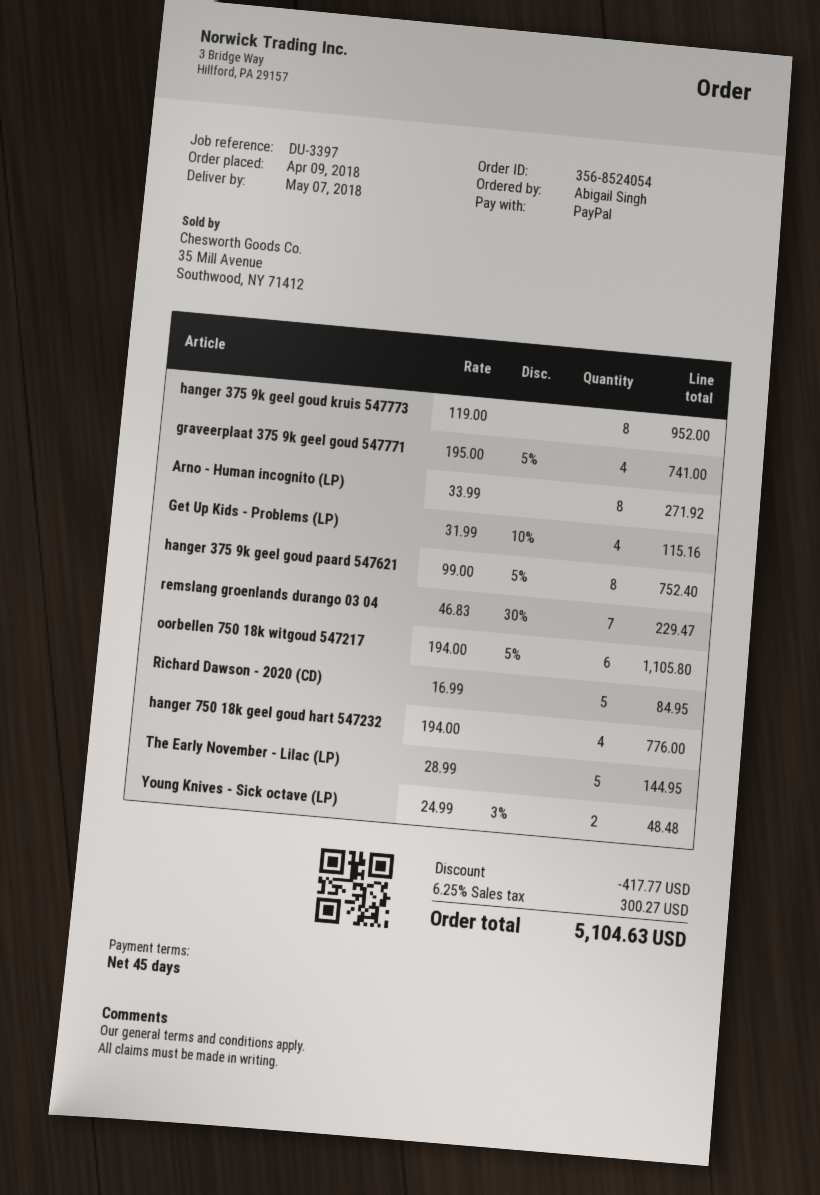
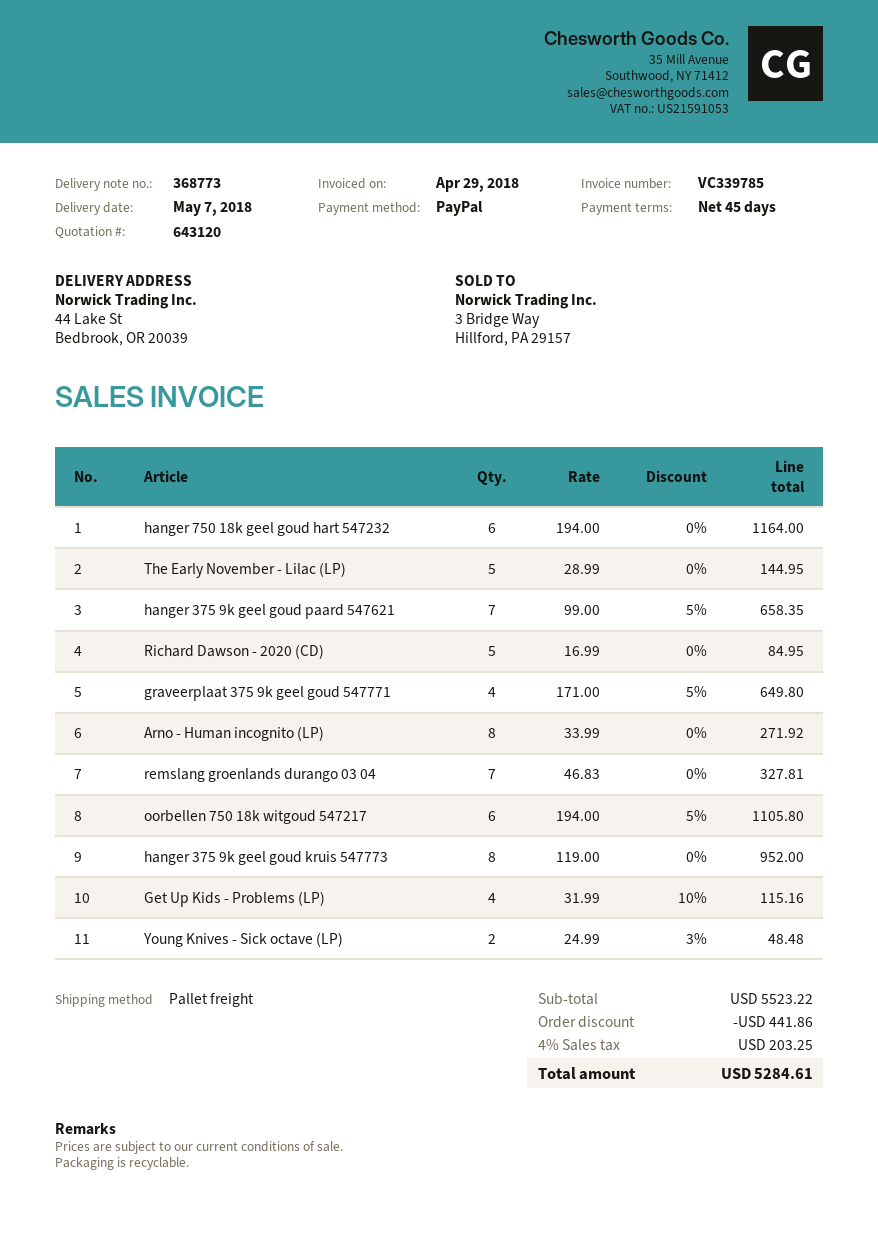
graveerplaat 375 9k geel goud 547771: 4 x 195.00 - 5% = 741.00 -> 4 x 171.00 - 5% = 649.80
hanger 375 9k geel goud paard 547621: 8 x 99.00 - 5% = 752.40 -> 7 x 99.00 - 5% = 658.35
remslang groenlands durango 03 04: 7 x 46.83 - 30% = 229.47 -> 7 x 46.83 = 327.81
hanger 750 18k geel goud hart 547232: 4 x 194.00 = 776.00 -> 6 x 194.00 = 1164.00
discount: 417.77 -> 441.86
tax: 6.25% = 300.27 -> 4% = 203.25
total: 5104.63 -> 5284.61

